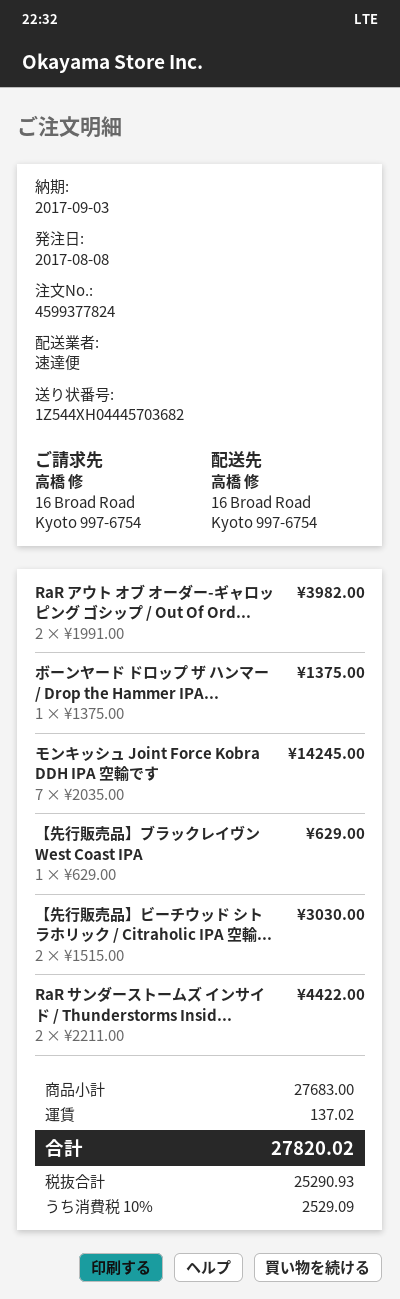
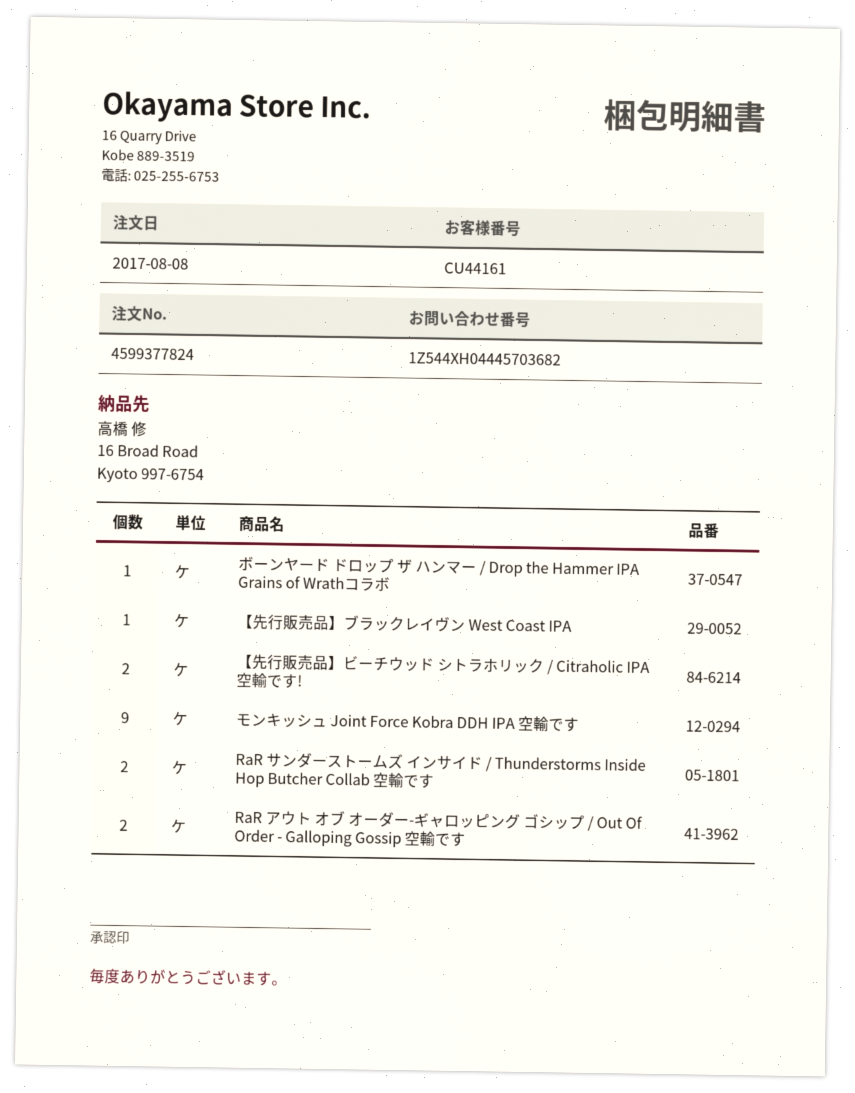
モンキッシュ Joint Force Kobra DDH IPA 空輸です: 7 -> 9

